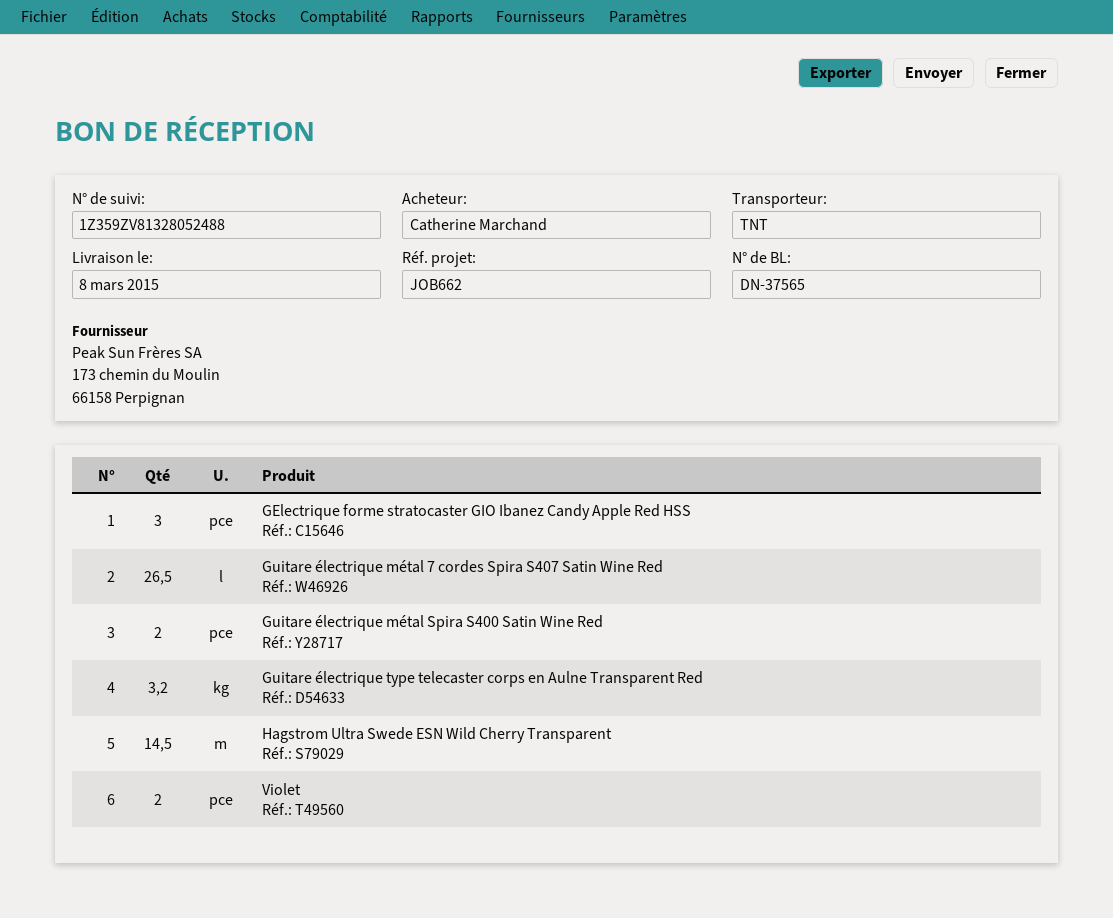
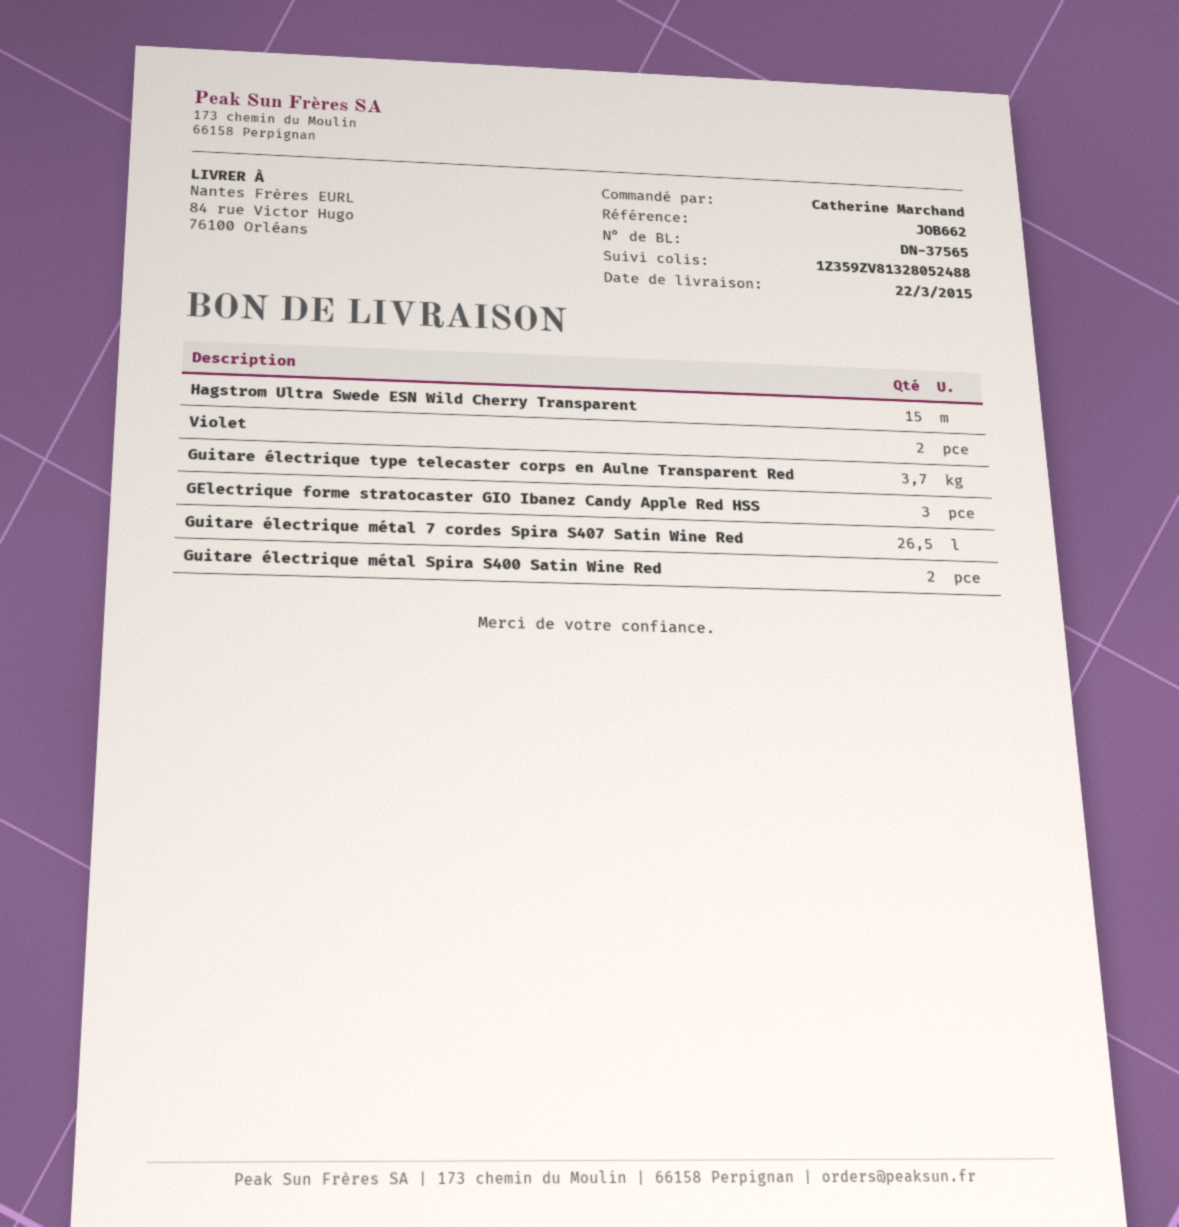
delivery date: 2015-03-08 -> 2015-03-22
Guitare électrique type telecaster corps en Aulne Transparent Red: 3.2 -> 3.7
Hagstrom Ultra Swede ESN Wild Cherry Transparent: 14.5 -> 15

